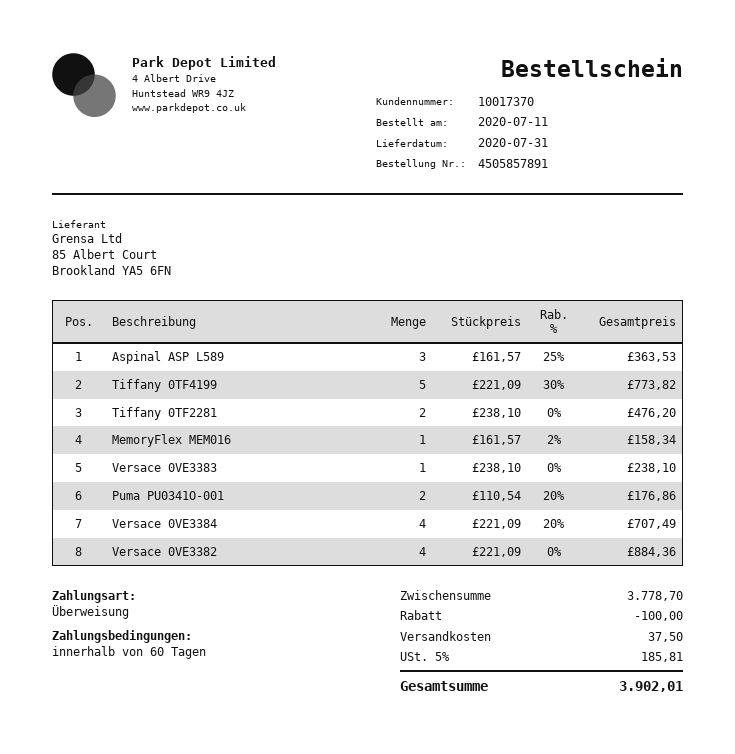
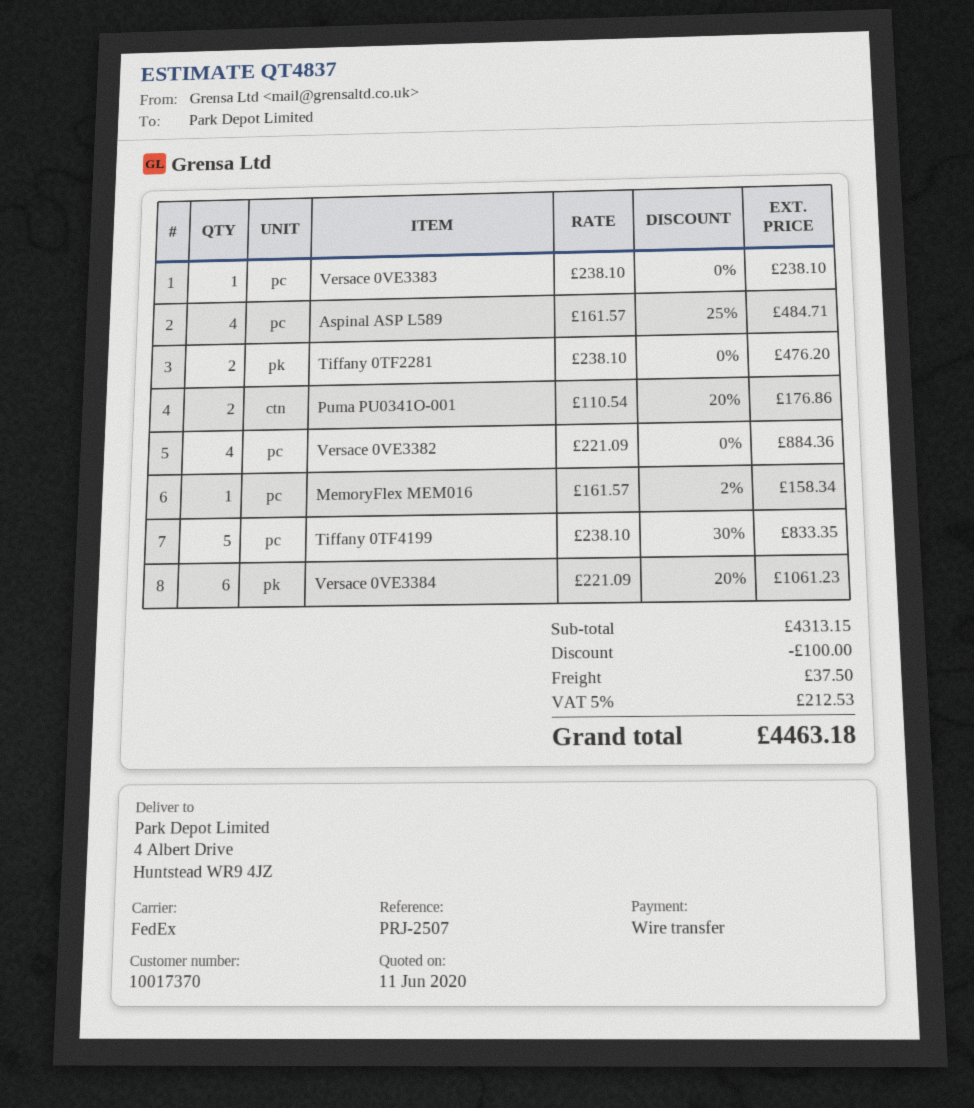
Aspinal ASP L589: 3 x 161.57 - 25% = 363.53 -> 4 x 161.57 - 25% = 484.71
Tiffany 0TF4199: 5 x 221.09 - 30% = 773.82 -> 5 x 238.10 - 30% = 833.35
Versace 0VE3384: 4 x 221.09 - 20% = 707.49 -> 6 x 221.09 - 20% = 1061.23
subtotal: 3778.70 -> 4313.15
tax: 5% = 185.81 -> 5% = 212.53
total: 3902.01 -> 4463.18

